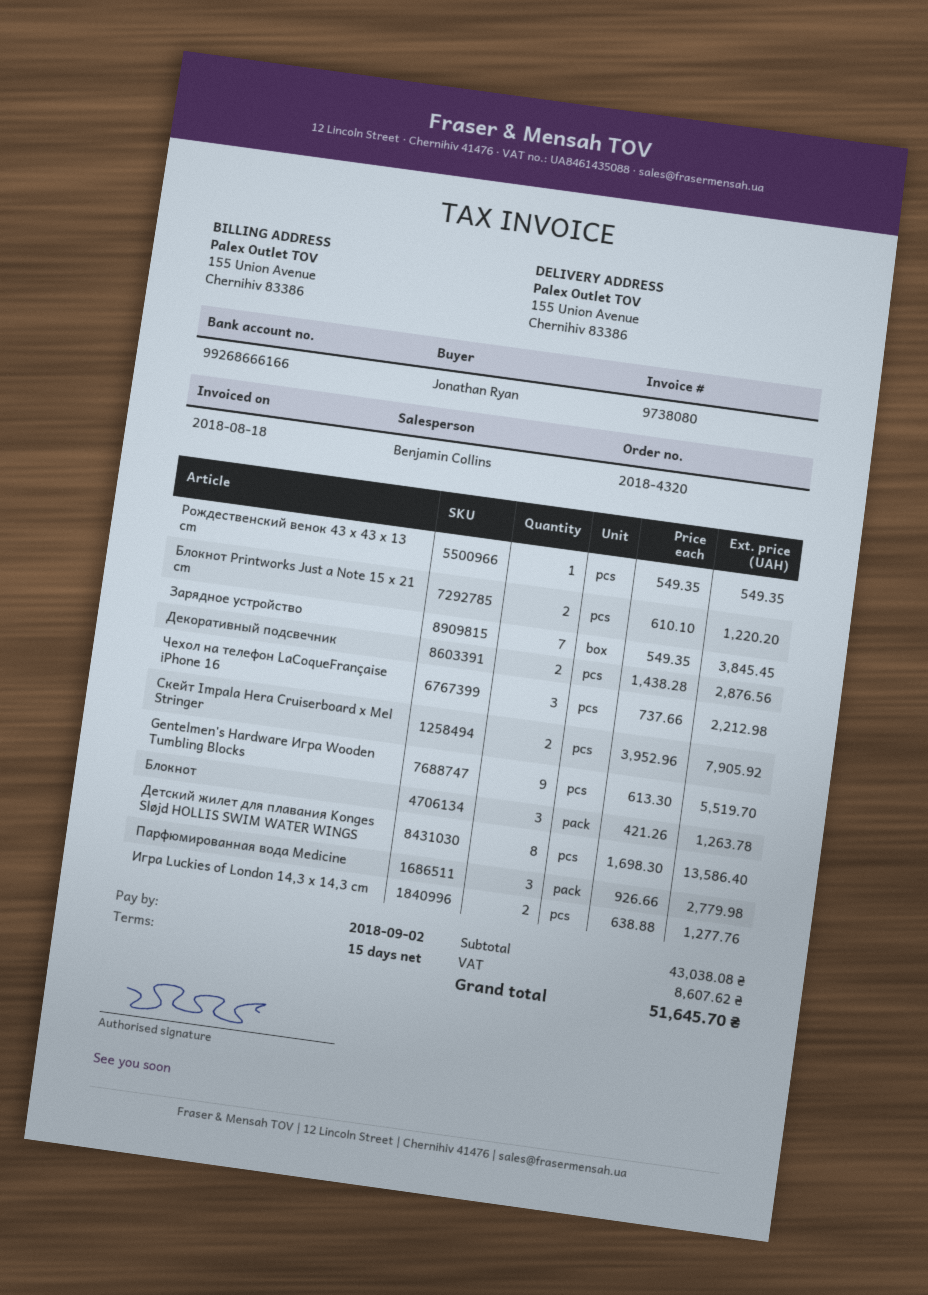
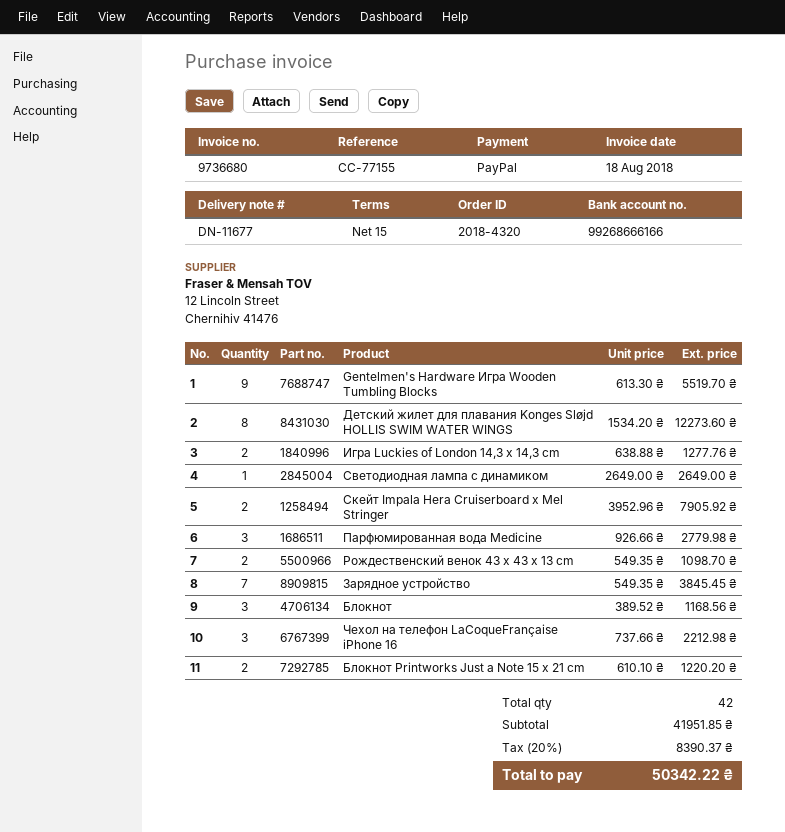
invoice number: 9738080 -> 9736680
Рождественский венок 43 x 43 x 13 cm: 1 x 549.35 = 549.35 -> 2 x 549.35 = 1098.70
Декоративный подсвечник: 2 x 1438.28 = 2876.56 -> none
Блокнот: 3 x 421.26 = 1263.78 -> 3 x 389.52 = 1168.56
Детский жилет для плавания Konges Sløjd HOLLIS SWIM WATER WINGS: 8 x 1698.30 = 13586.40 -> 8 x 1534.20 = 12273.60
Светодиодная лампа с динамиком: none -> 1 x 2649.00 = 2649.00
subtotal: 43038.08 -> 41951.85
tax: 8607.62 -> 8390.37
total: 51645.70 -> 50342.22

